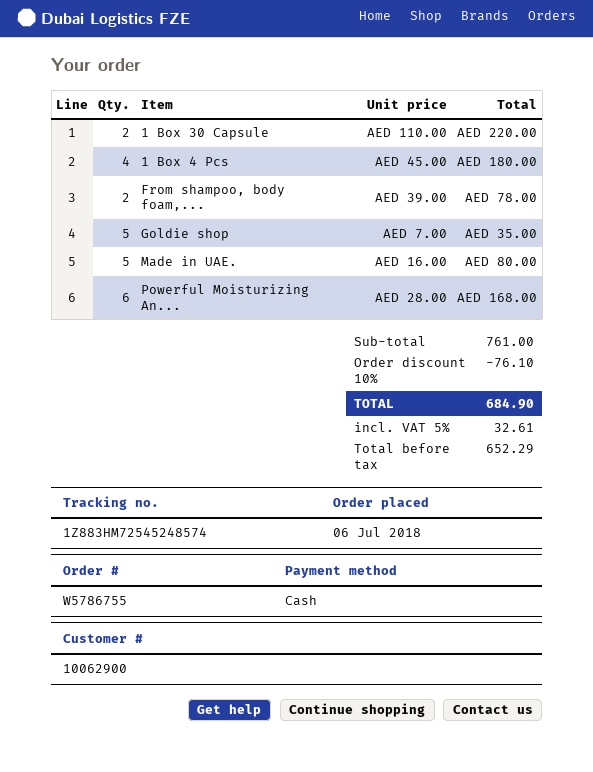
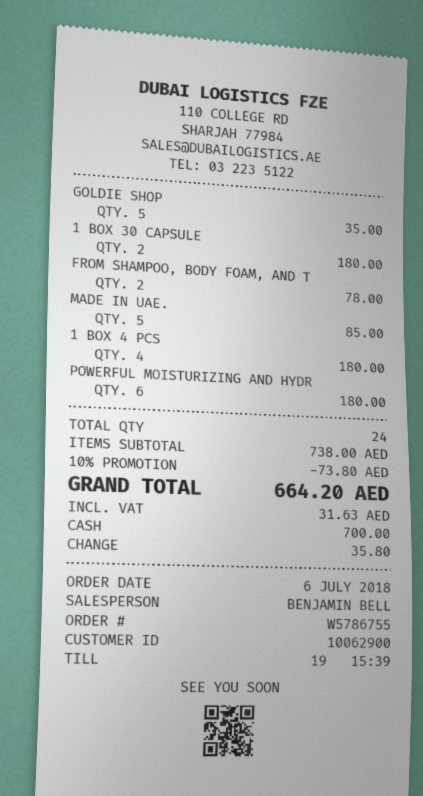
1 Box 30 Capsule: 2 for 220.00 -> 2 for 180.00
Made in UAE.: 5 for 80.00 -> 5 for 85.00
Powerful Moisturizing An...: 6 for 168.00 -> 6 for 180.00
subtotal: 761.00 -> 738.00
discount: 10% = 76.10 -> 10% = 73.80
tax: 32.61 -> 31.63
total: 684.90 -> 664.20

